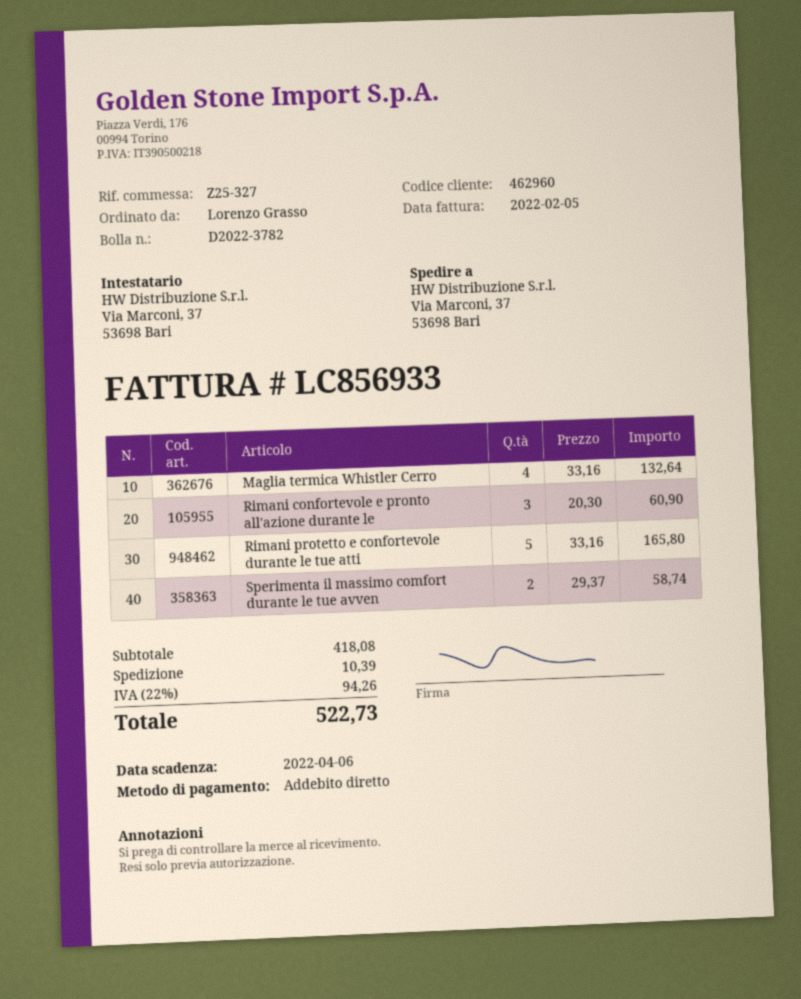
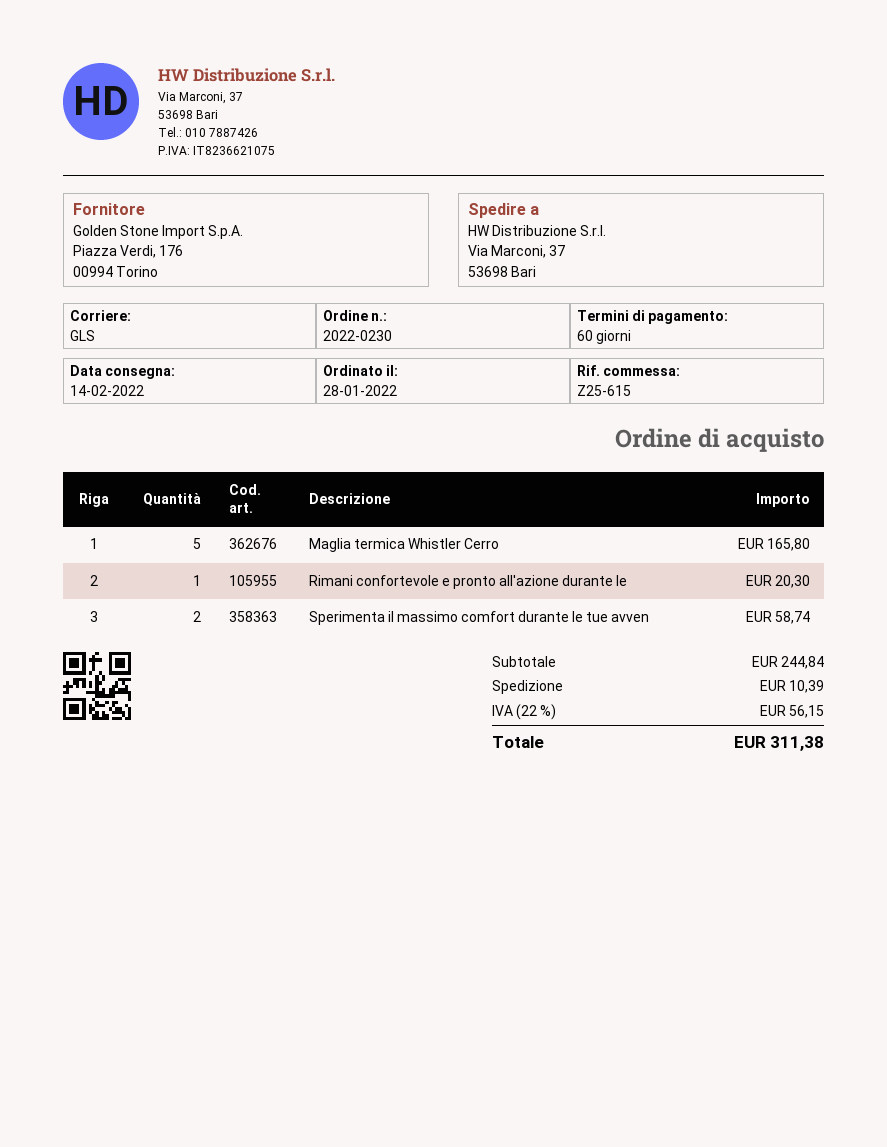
reference: Z25-327 -> Z25-615
Maglia termica Whistler Cerro: 4 for 132.64 -> 5 for 165.80
Rimani confortevole e pronto all'azione durante le: 3 for 60.90 -> 1 for 20.30
Rimani protetto e confortevole durante le tue atti: 5 for 165.80 -> none
subtotal: 418.08 -> 244.84
tax: 22% = 94.26 -> 22% = 56.15
total: 522.73 -> 311.38

